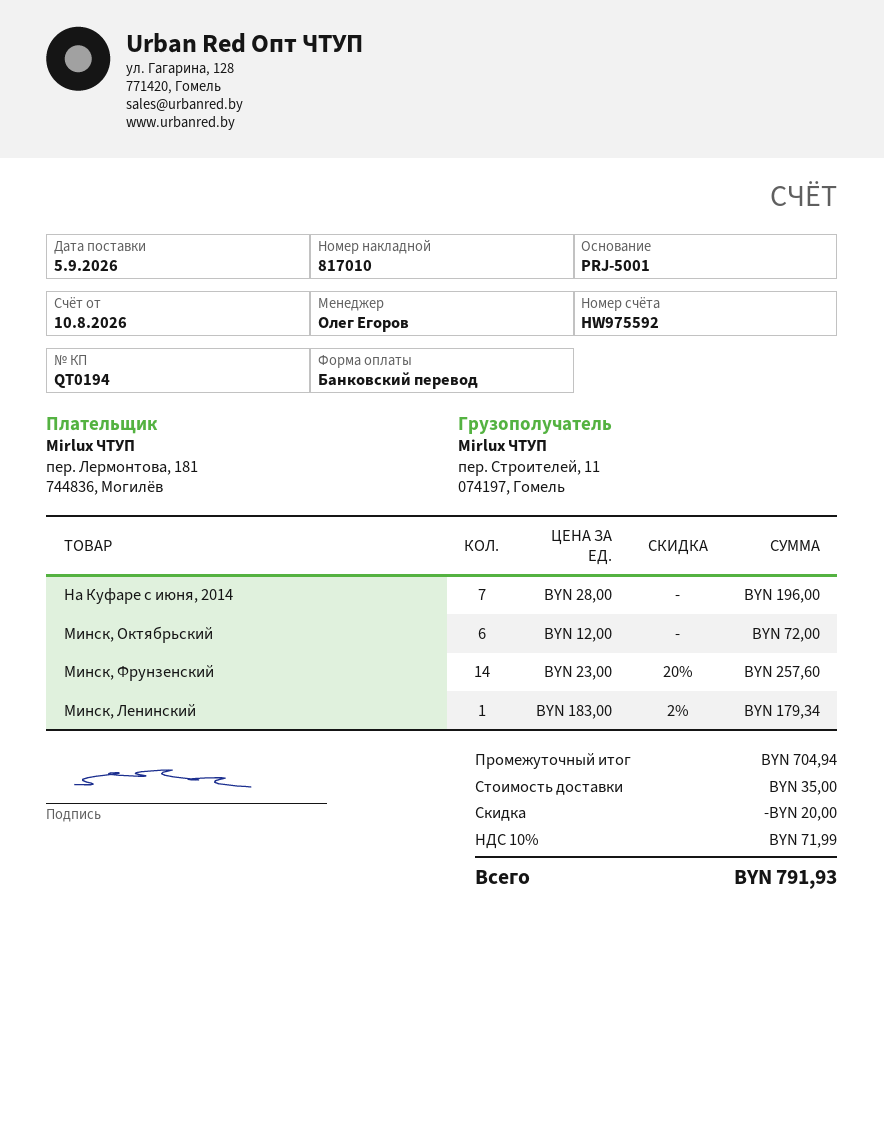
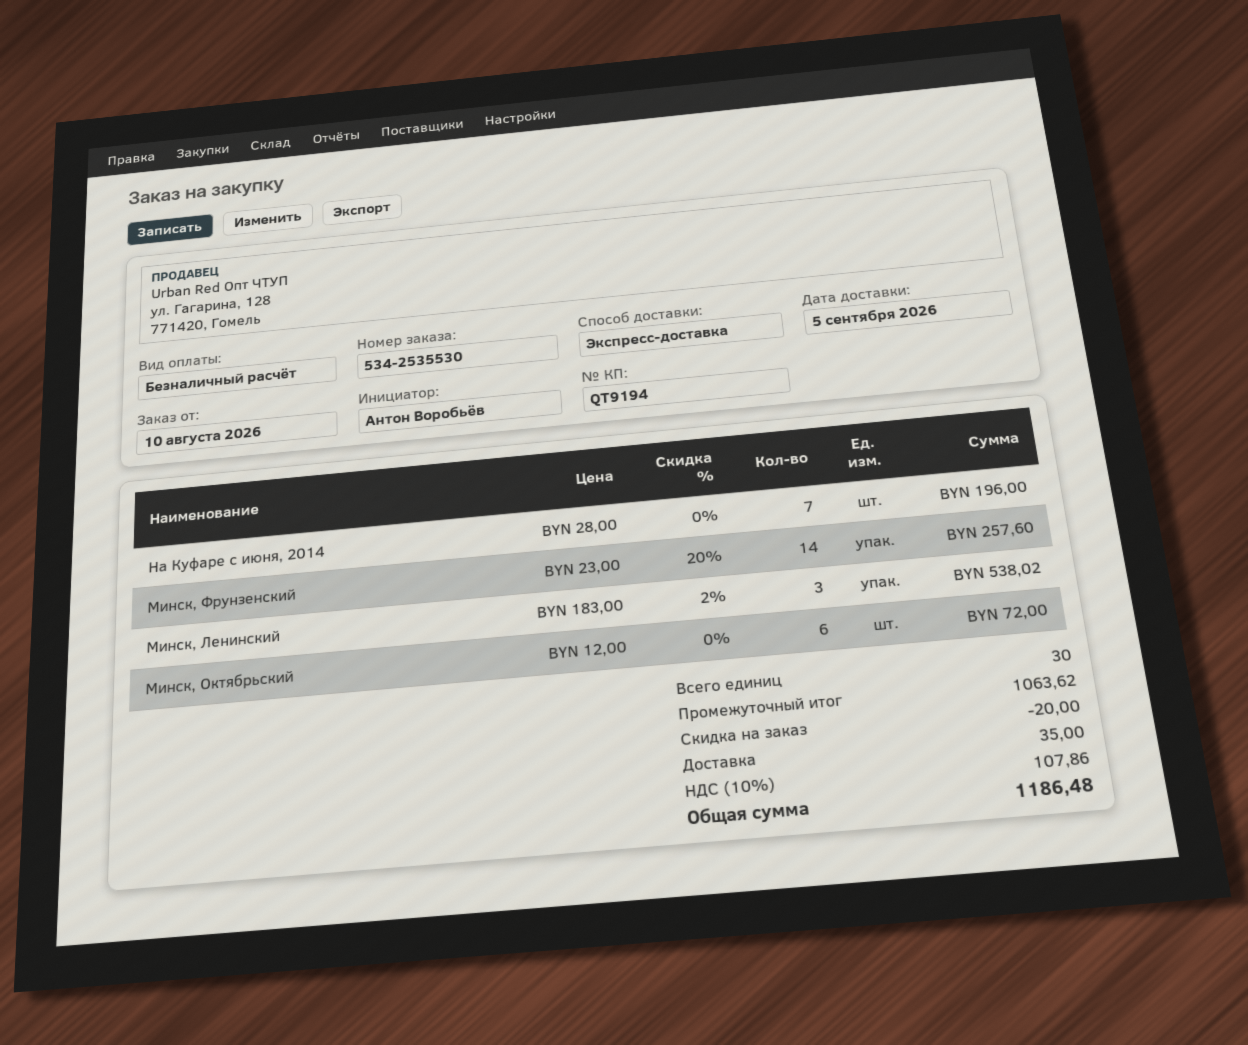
quote number: QT0194 -> QT9194
Минск, Ленинский: 1 x 183.00 - 2% = 179.34 -> 3 x 183.00 - 2% = 538.02
subtotal: 704.94 -> 1063.62
tax: 10% = 71.99 -> 10% = 107.86
total: 791.93 -> 1186.48

